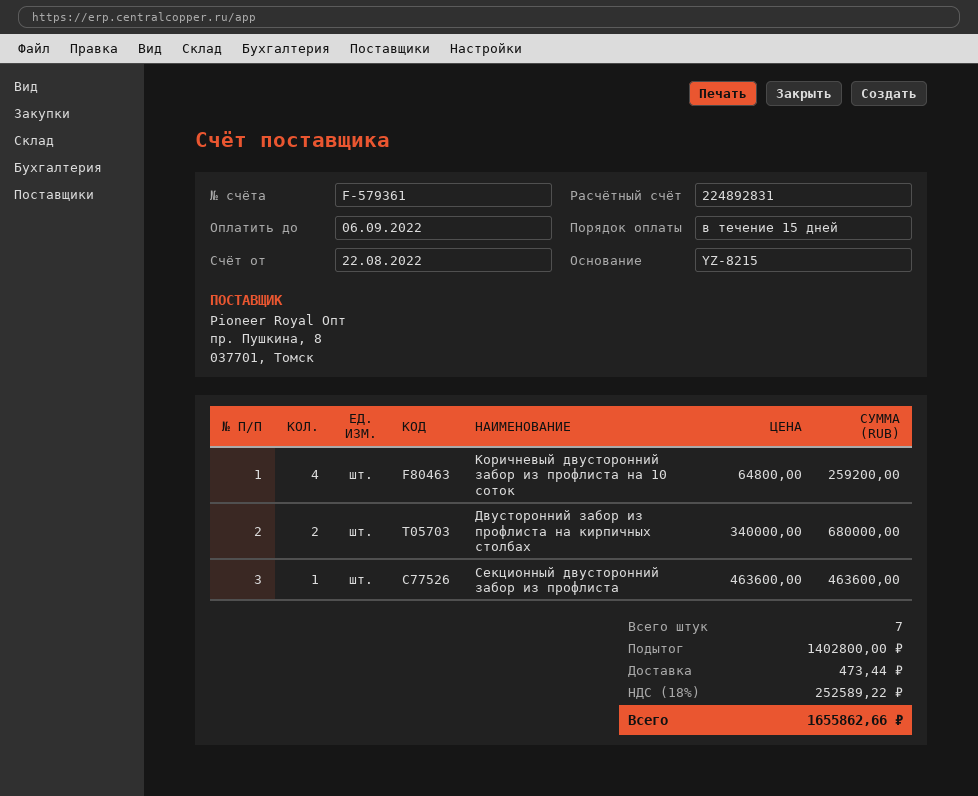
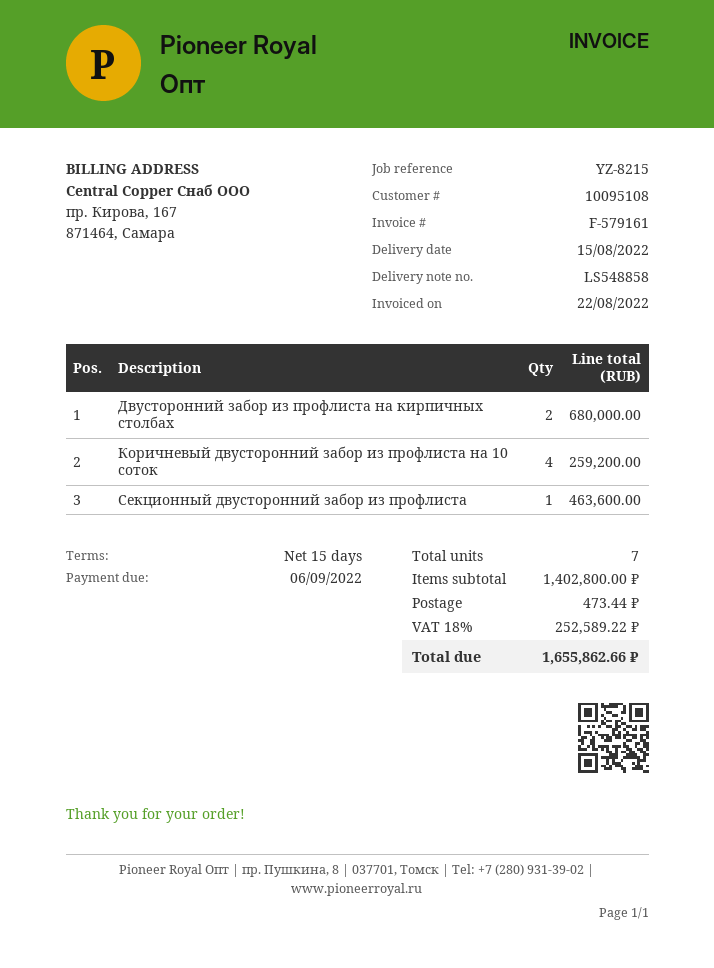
invoice number: F-579361 -> F-579161

